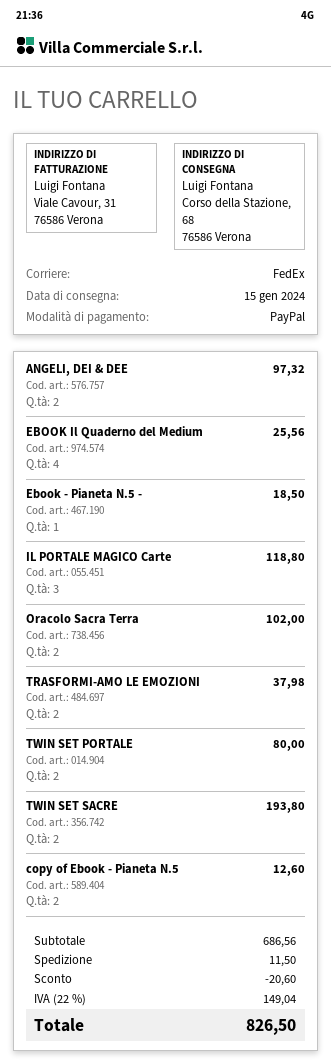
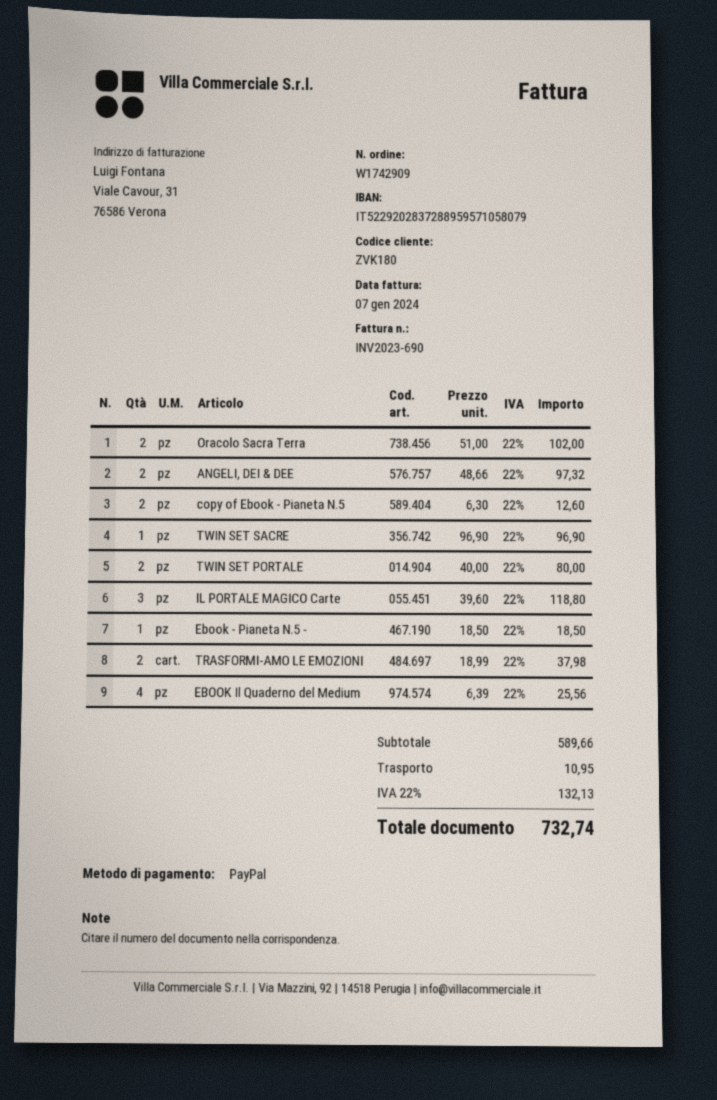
TWIN SET SACRE: 2 for 193.80 -> 1 for 96.90
subtotal: 686.56 -> 589.66
discount: 20.60 -> none
shipping: 11.50 -> 10.95
tax: 22% = 149.04 -> 22% = 132.13
total: 826.50 -> 732.74

